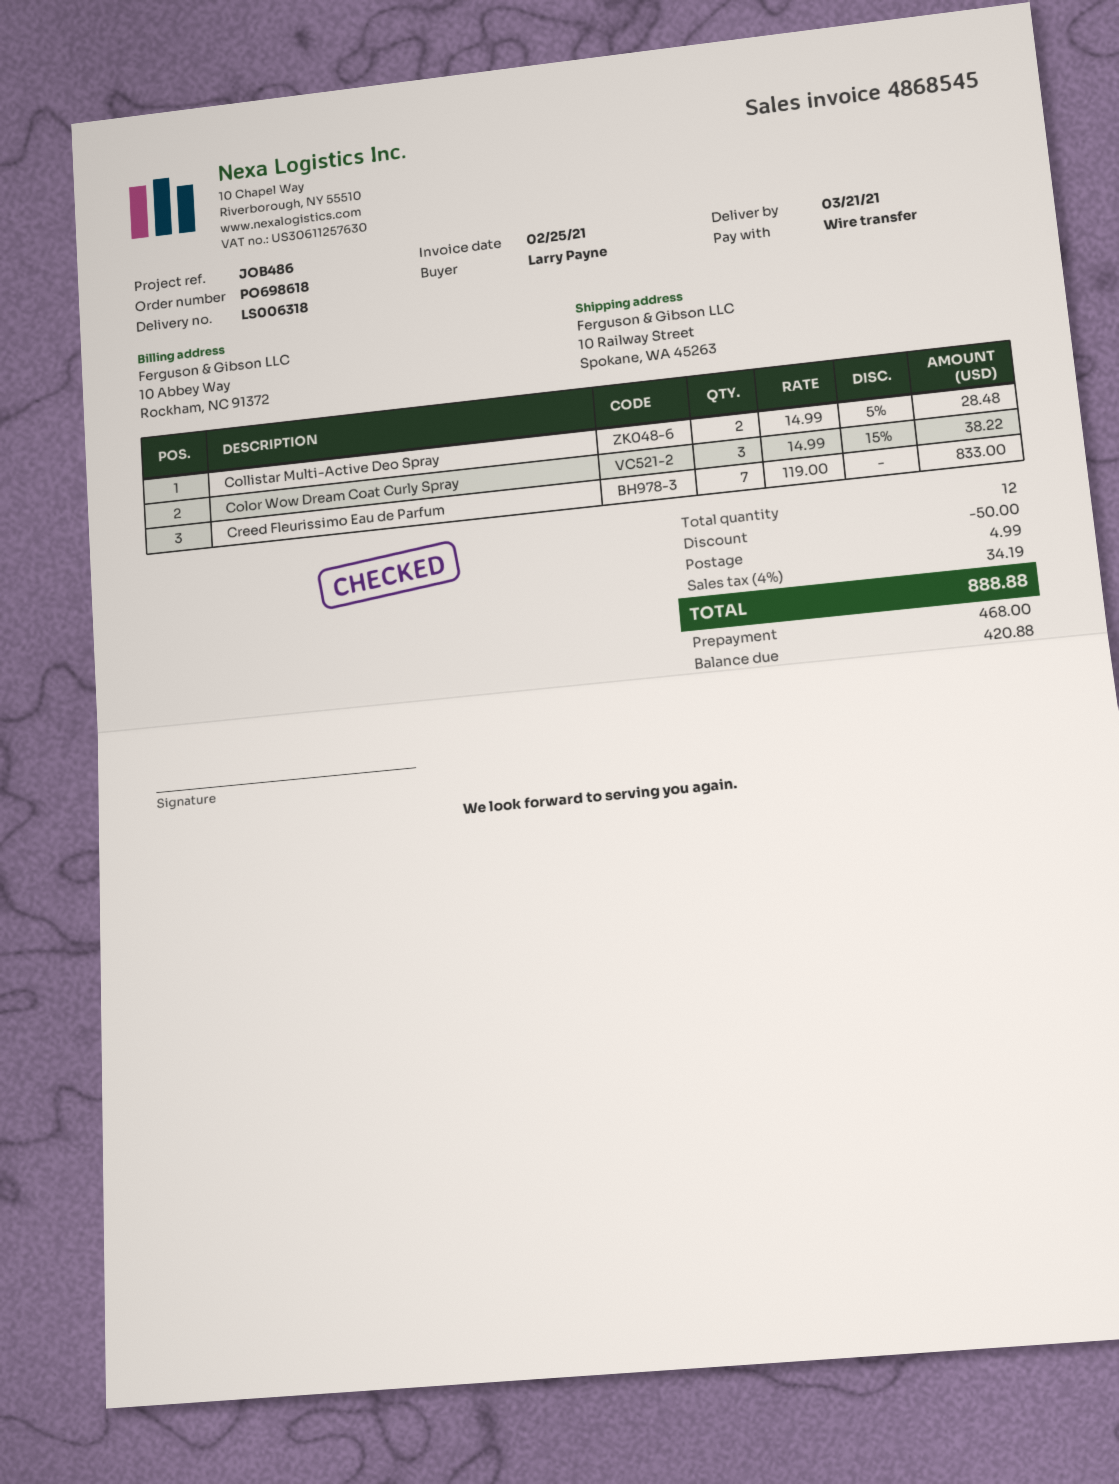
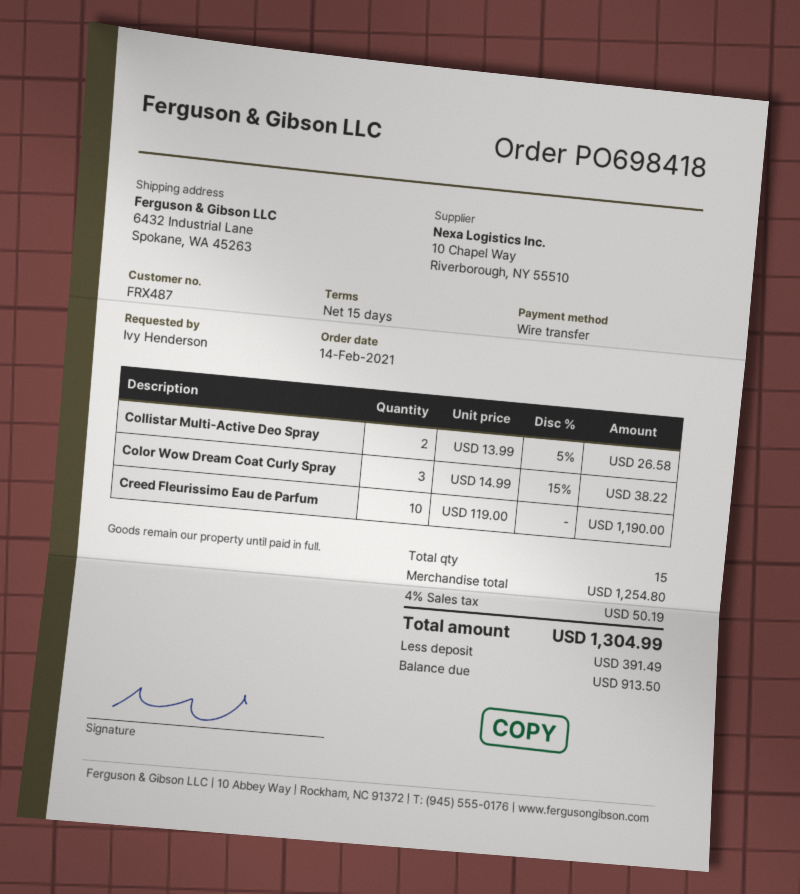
order number: PO698618 -> PO698418
ordered by: Larry Payne -> Ivy Henderson
ship to: 10 Railway Street, Spokane, WA 45263 -> 6432 Industrial Lane, Spokane, WA 45263
Collistar Multi-Active Deo Spray: 2 x 14.99 - 5% = 28.48 -> 2 x 13.99 - 5% = 26.58
Creed Fleurissimo Eau de Parfum: 7 x 119.00 = 833.00 -> 10 x 119.00 = 1190.00
total quantity: 12 -> 15
discount: 50.00 -> none
shipping: 4.99 -> none
tax: 4% = 34.19 -> 4% = 50.19
total: 888.88 -> 1304.99
deposit: 468.00 -> 391.49
balance: 420.88 -> 913.50

